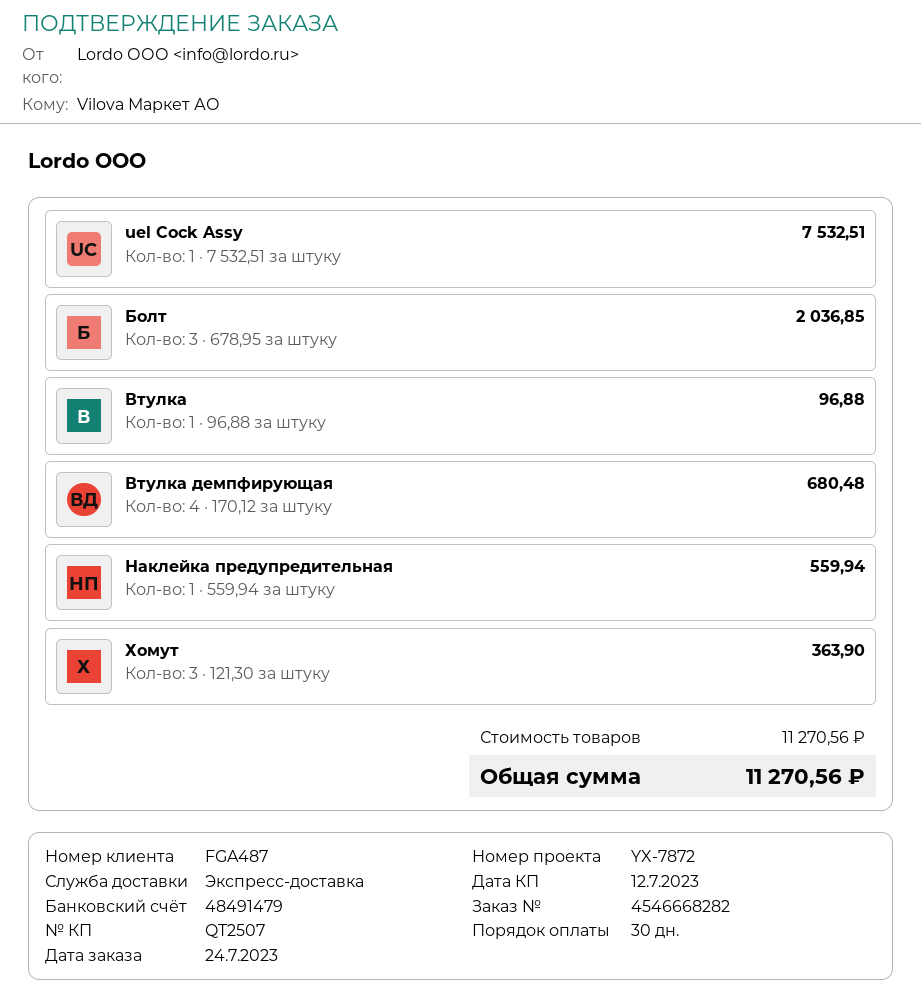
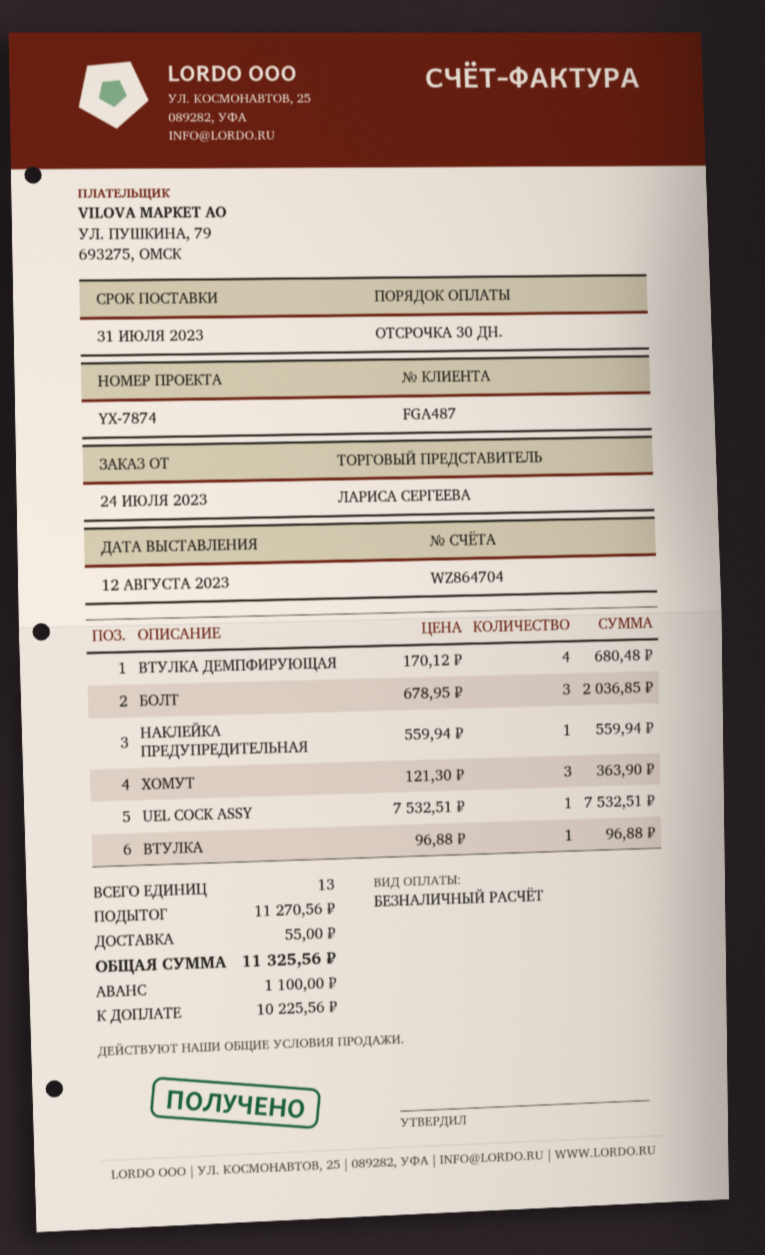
reference: YX-7872 -> YX-7874
shipping: none -> 55.00
total: 11270.56 -> 11325.56

